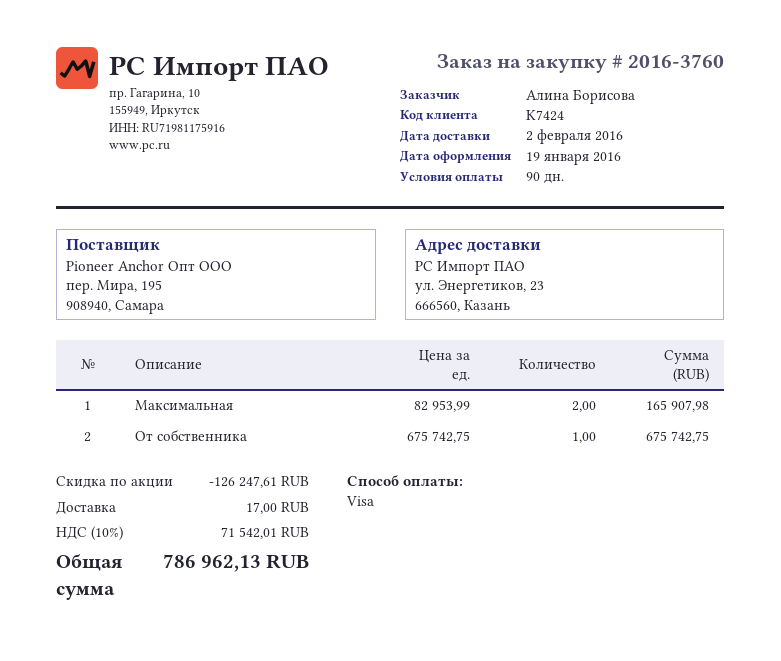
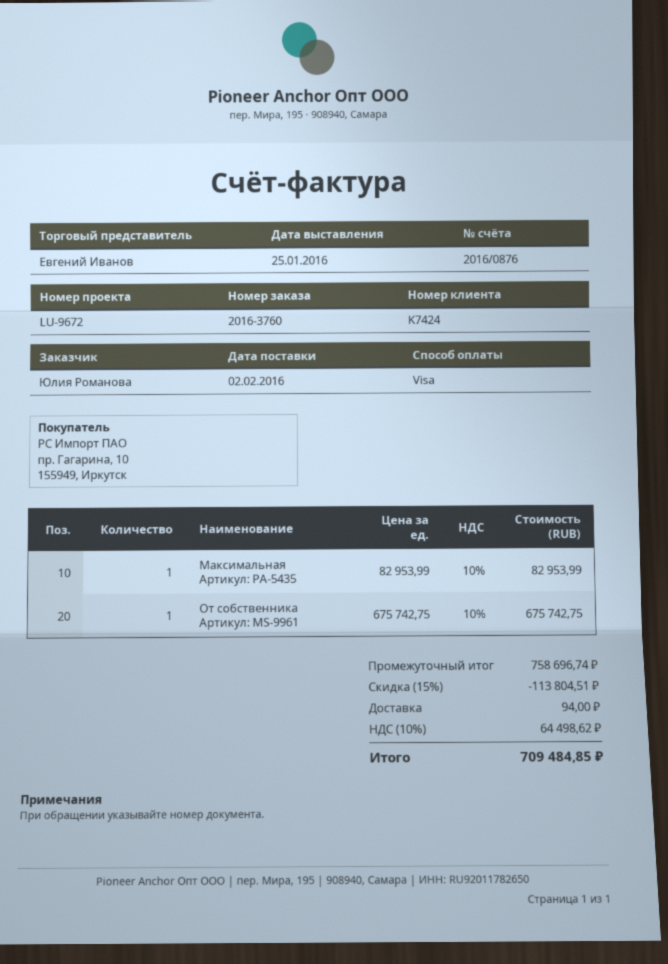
ordered by: Алина Борисова -> Юлия Романова
Максимальная: 2 x 82953.99 = 165907.98 -> 1 x 82953.99 = 82953.99
discount: 126247.61 -> 113804.51
shipping: 17.00 -> 94.00
tax: 10% = 71542.01 -> 10% = 64498.62
total: 786962.13 -> 709484.85

